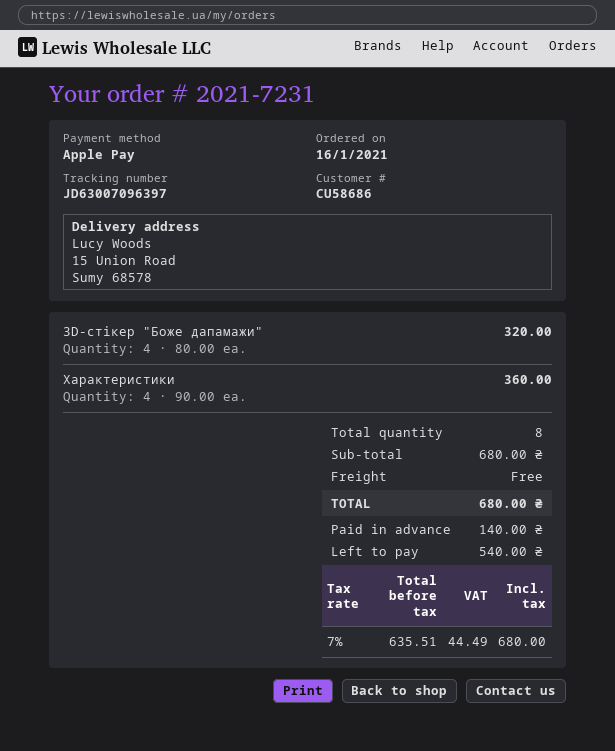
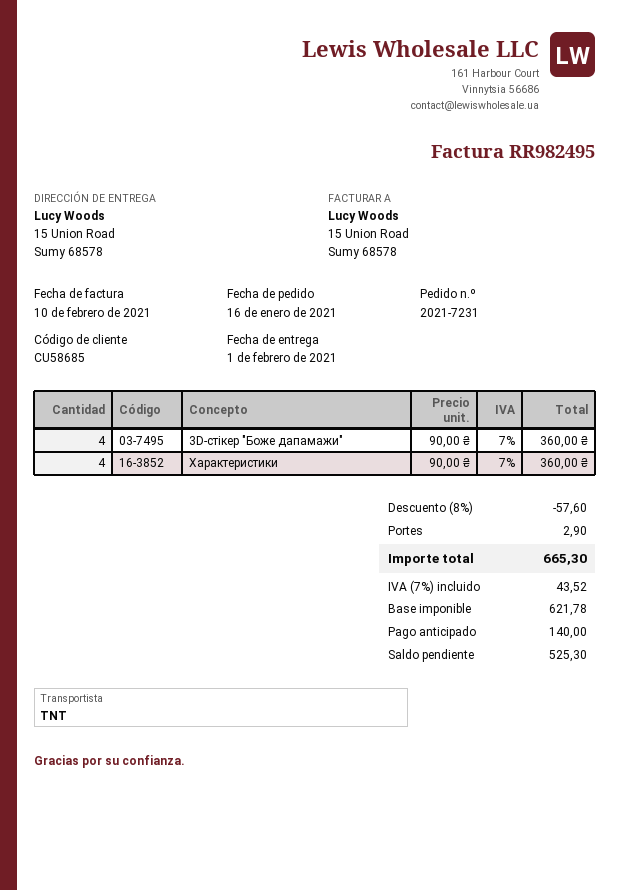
customer number: CU58686 -> CU58685
3D-стікер "Боже дапамажи": 4 x 80.00 = 320.00 -> 4 x 90.00 = 360.00
discount: none -> 8% = 57.60
shipping: 0.00 -> 2.90
net: 635.51 -> 621.78
tax: 7% = 44.49 -> 7% = 43.52
total: 680.00 -> 665.30
balance: 540.00 -> 525.30

